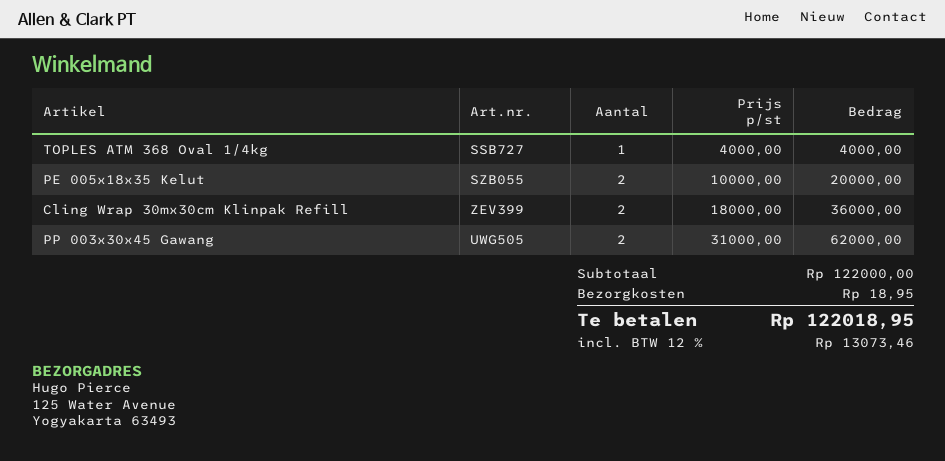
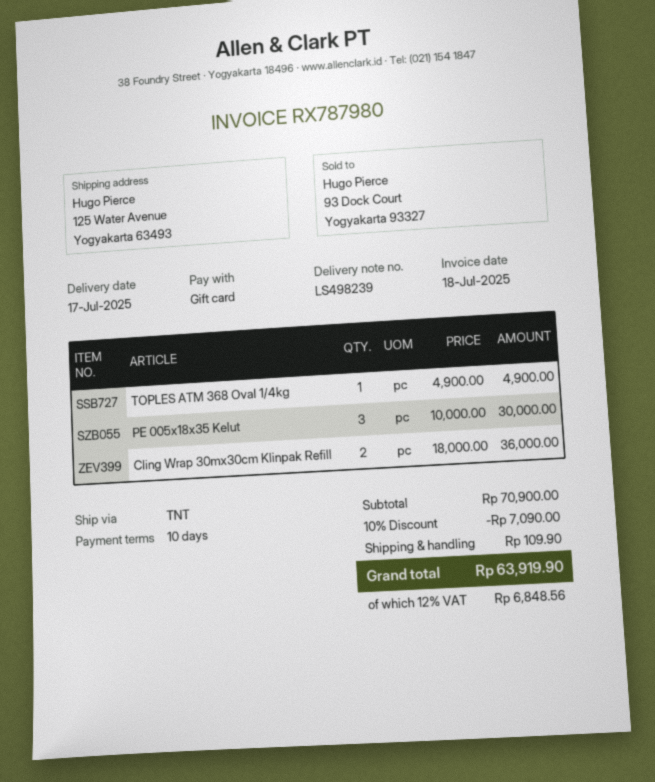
TOPLES ATM 368 Oval 1/4kg: 1 x 4000.00 = 4000.00 -> 1 x 4900.00 = 4900.00
PE 005x18x35 Kelut: 2 x 10000.00 = 20000.00 -> 3 x 10000.00 = 30000.00
PP 003x30x45 Gawang: 2 x 31000.00 = 62000.00 -> none
subtotal: 122000.00 -> 70900.00
discount: none -> 10% = 7090.00
shipping: 18.95 -> 109.90
tax: 12% = 13073.46 -> 12% = 6848.56
total: 122018.95 -> 63919.90

